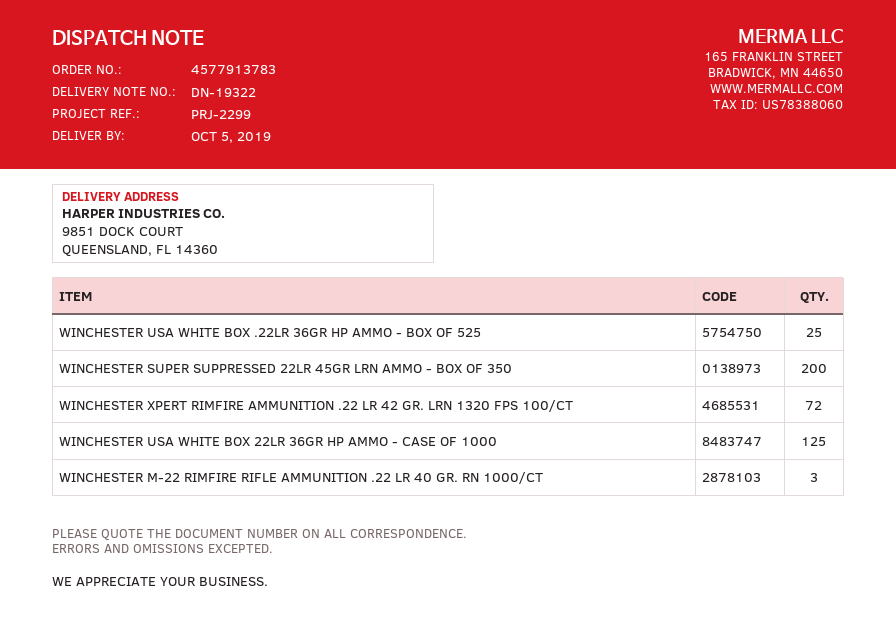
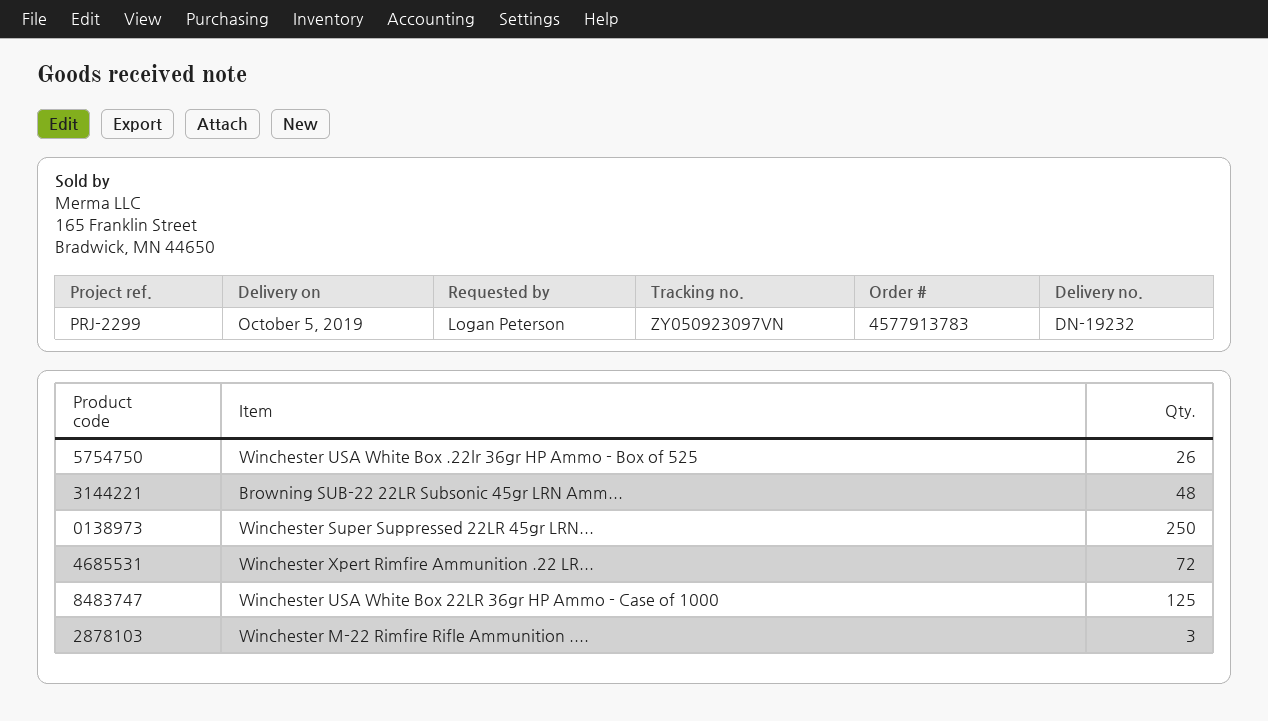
delivery note number: DN-19322 -> DN-19232
WINCHESTER USA WHITE BOX .22LR 36GR HP AMMO - BOX OF 525: 25 -> 26
WINCHESTER SUPER SUPPRESSED 22LR 45GR LRN AMMO - BOX OF 350: 200 -> 250
Browning SUB-22 22LR Subsonic 45gr LRN Amm...: none -> 48

